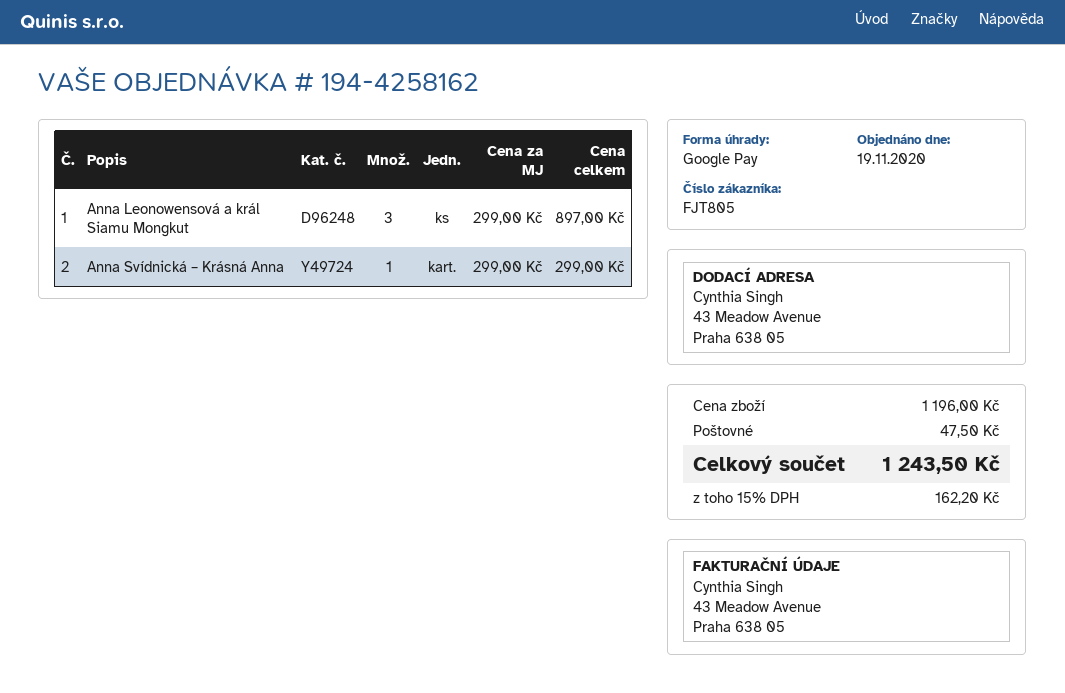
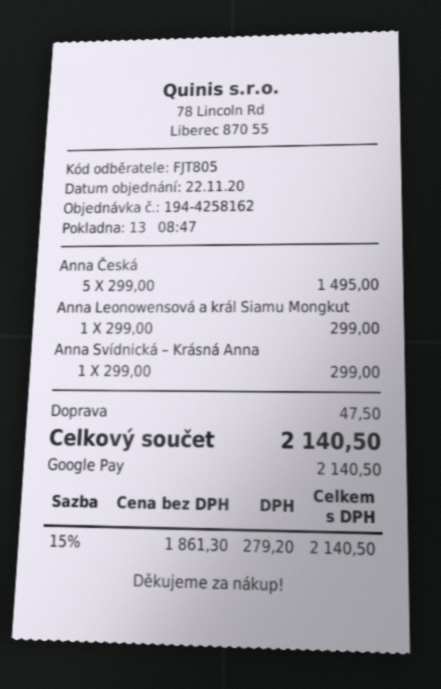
order date: 2020-11-19 -> 2020-11-22
Anna Leonowensová a král Siamu Mongkut: 3 x 299.00 = 897.00 -> 1 x 299.00 = 299.00
Anna Česká: none -> 5 x 299.00 = 1495.00
tax: 15% = 162.20 -> 15% = 279.20
total: 1243.50 -> 2140.50

